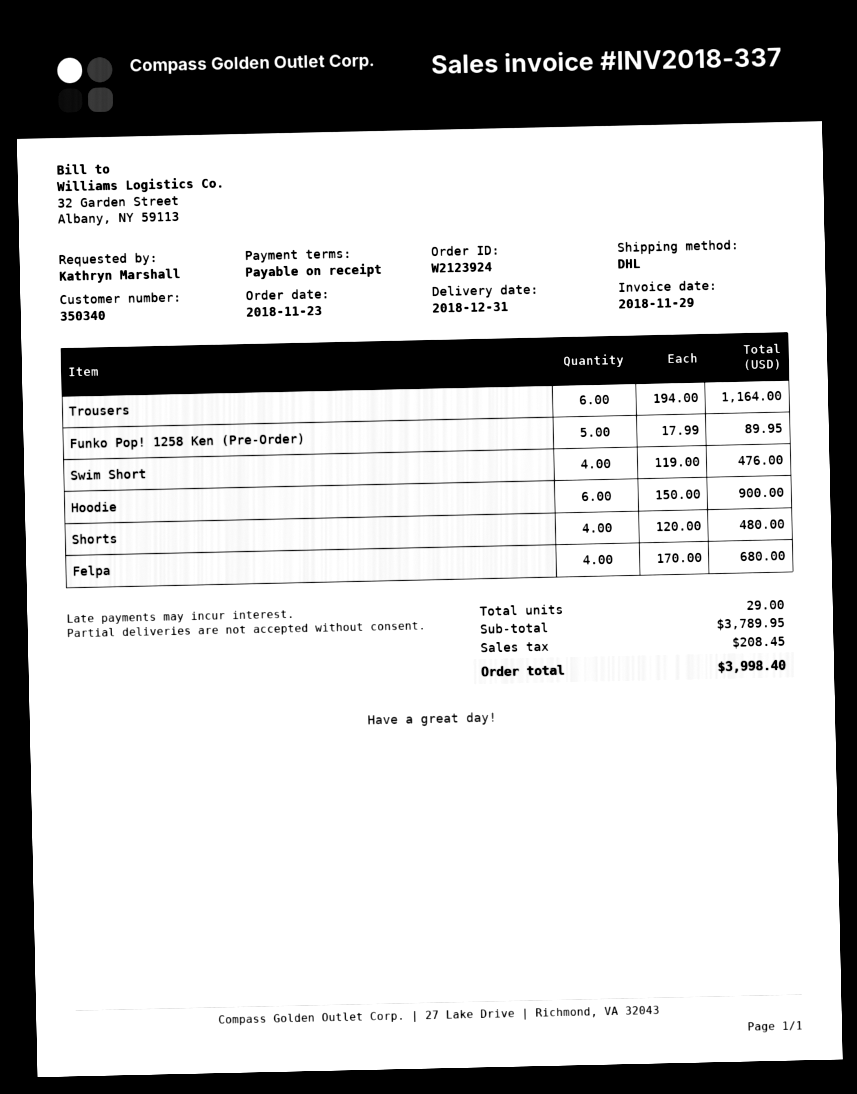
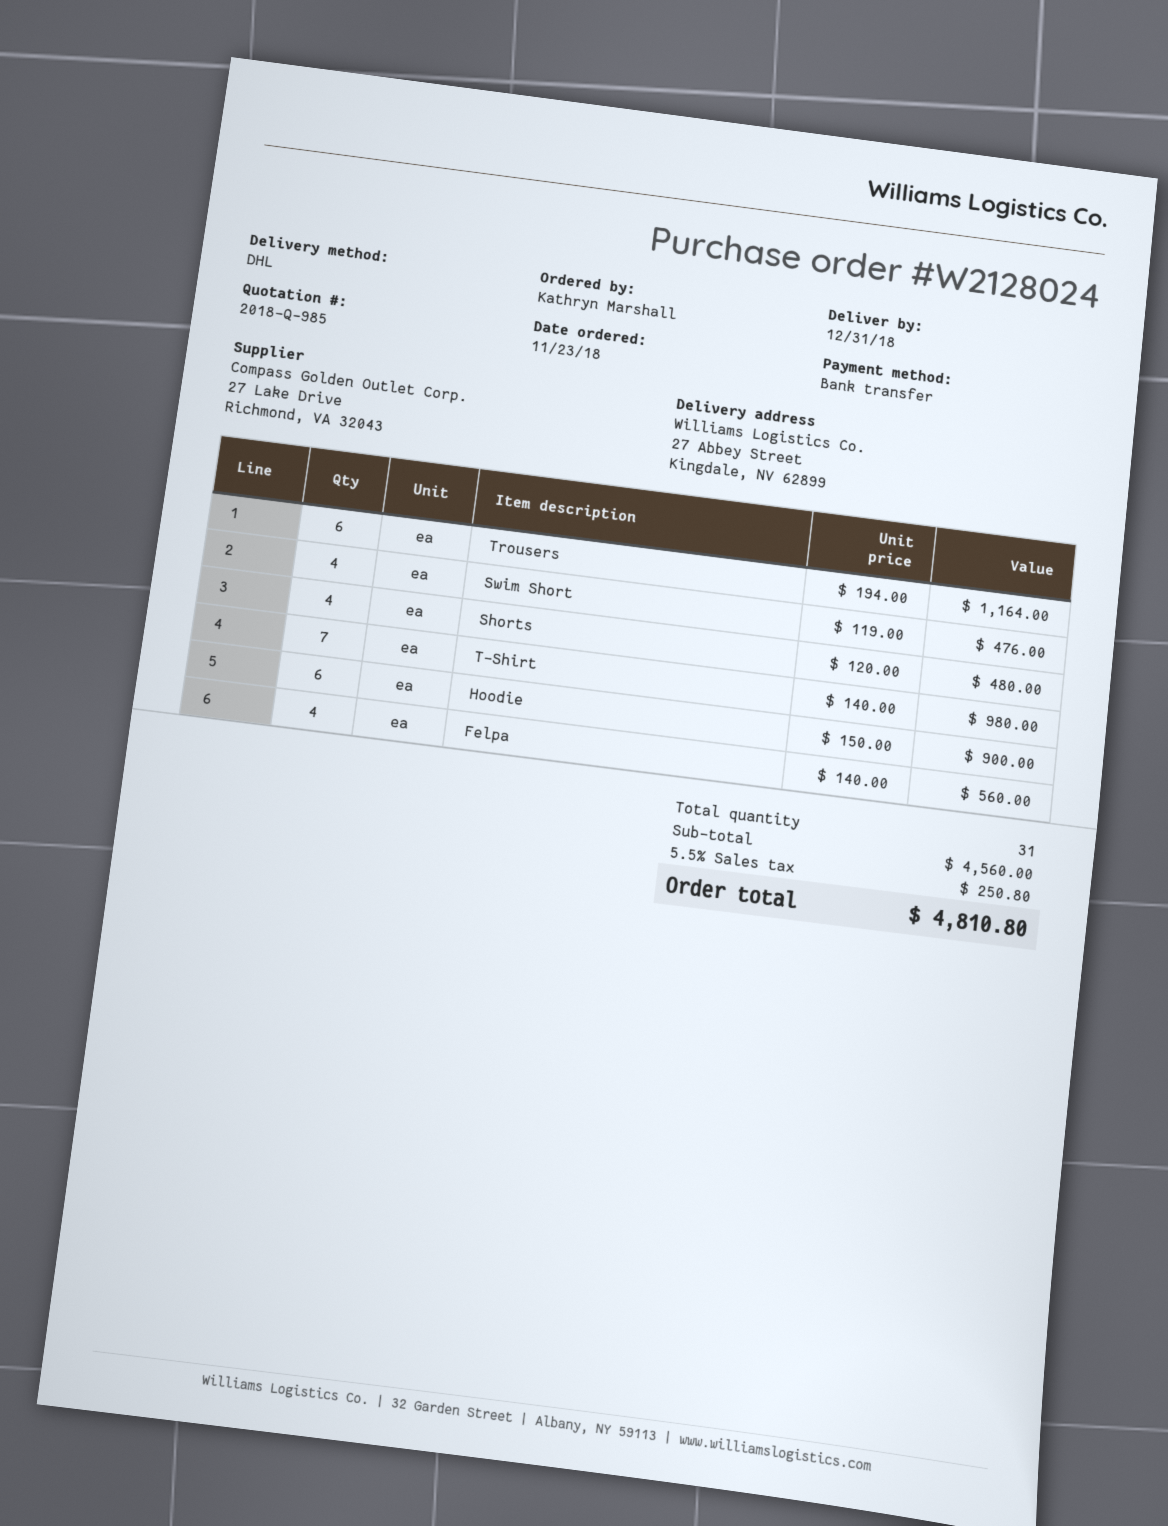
order number: W2123924 -> W2128024
Funko Pop! 1258 Ken (Pre-Order): 5 x 17.99 = 89.95 -> none
Felpa: 4 x 170.00 = 680.00 -> 4 x 140.00 = 560.00
T-Shirt: none -> 7 x 140.00 = 980.00
total quantity: 29 -> 31
subtotal: 3789.95 -> 4560.00
tax: 208.45 -> 250.80
total: 3998.40 -> 4810.80

